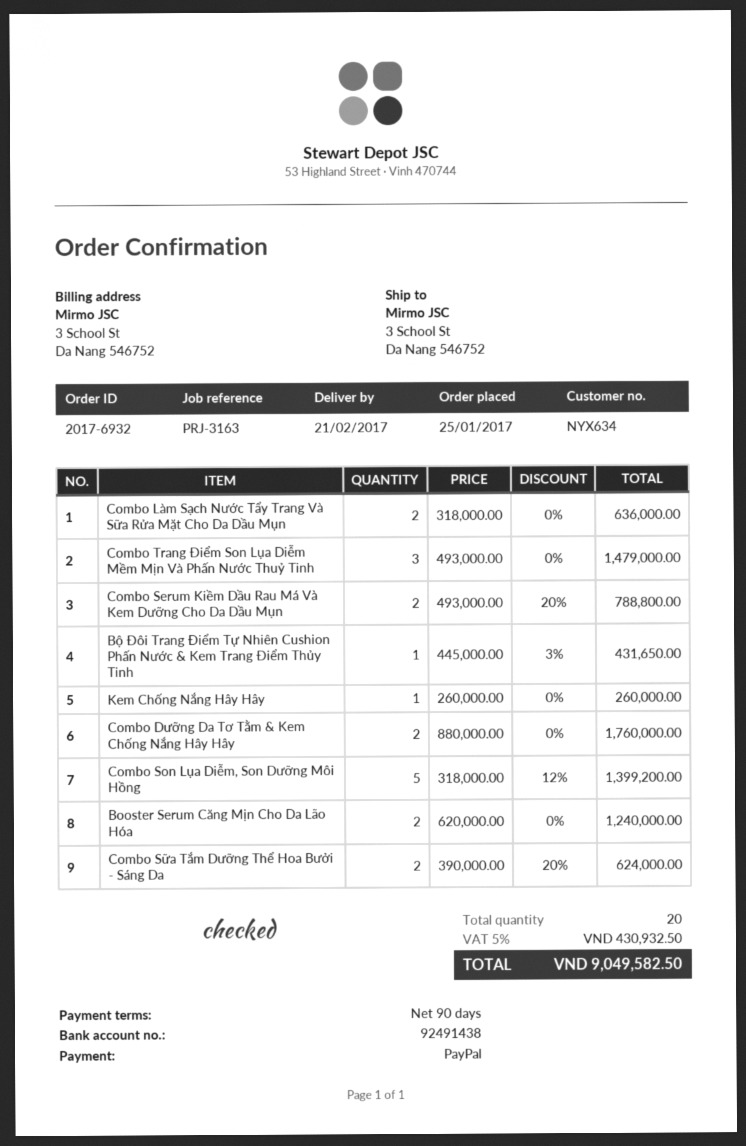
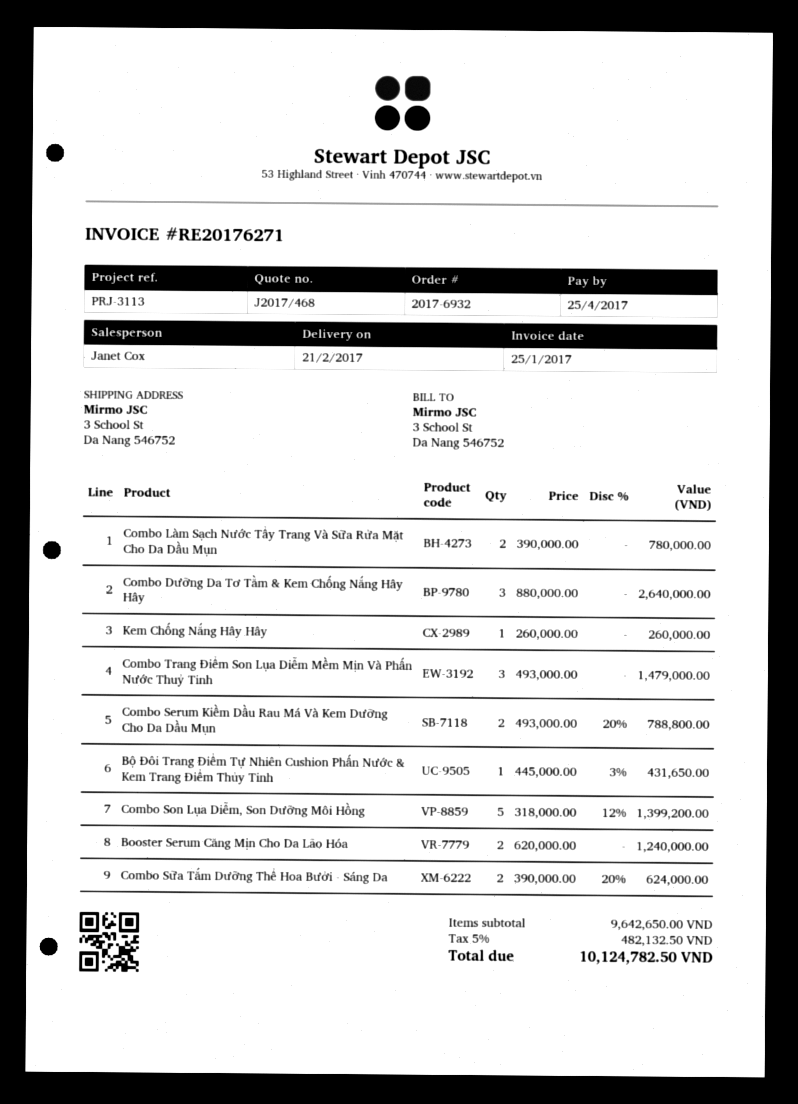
reference: PRJ-3163 -> PRJ-3113
Combo Làm Sạch Nước Tẩy Trang Và Sữa Rửa Mặt Cho Da Dầu Mụn: 2 x 318000.00 = 636000.00 -> 2 x 390000.00 = 780000.00
Combo Dưỡng Da Tơ Tằm & Kem Chống Nắng Hây Hây: 2 x 880000.00 = 1760000.00 -> 3 x 880000.00 = 2640000.00
tax: 5% = 430932.50 -> 5% = 482132.50
total: 9049582.50 -> 10124782.50

